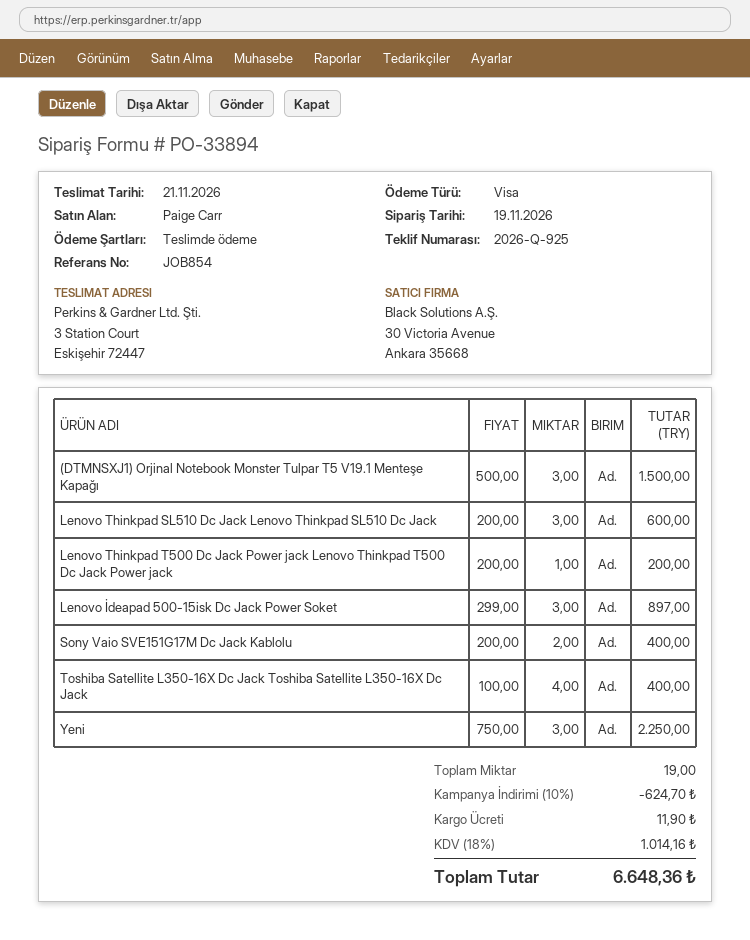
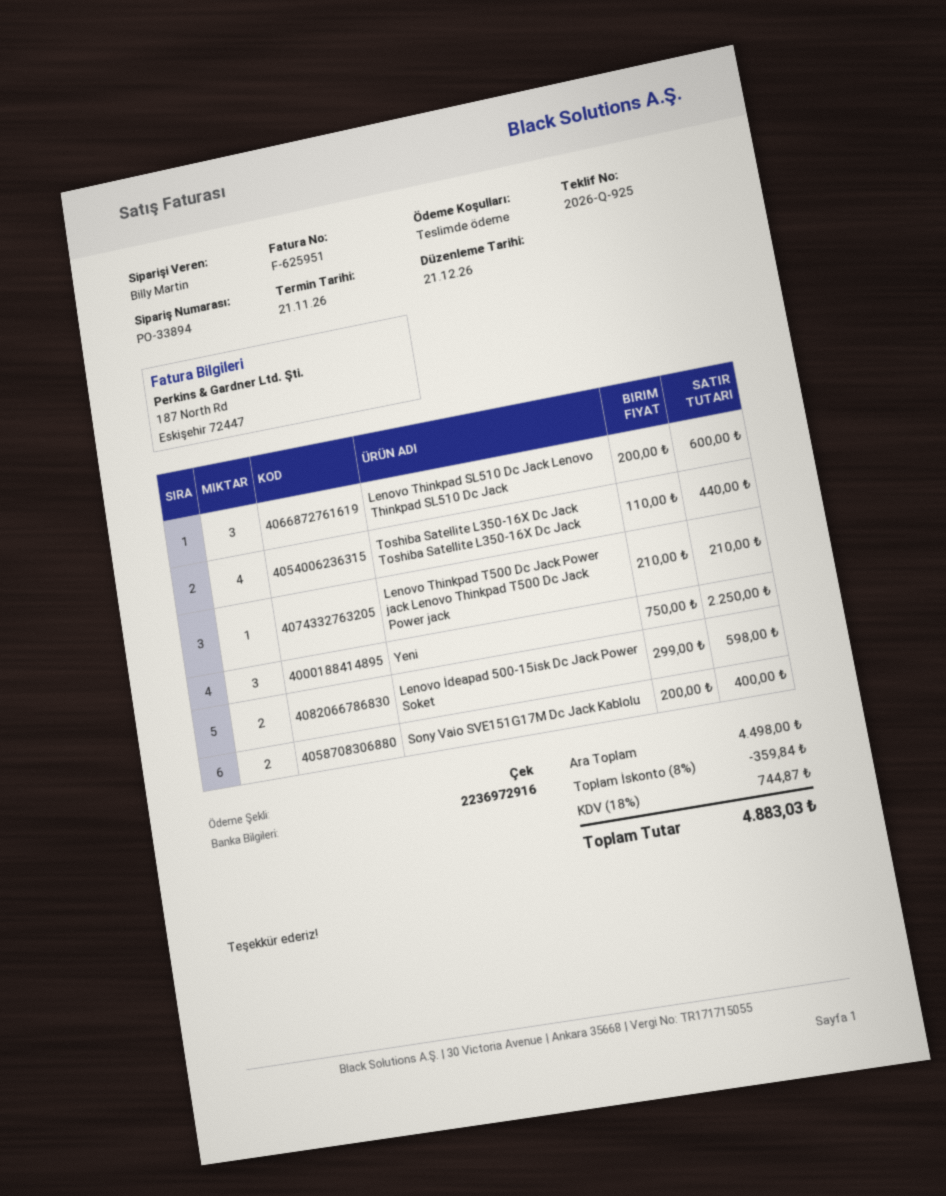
ordered by: Paige Carr -> Billy Martin
payment method: Visa -> cheque
(DTMNSXJ1) Orjinal Notebook Monster Tulpar T5 V19.1 Menteşe Kapağı: 3 x 500.00 = 1500.00 -> none
Lenovo Thinkpad T500 Dc Jack Power jack Lenovo Thinkpad T500 Dc Jack Power jack: 1 x 200.00 = 200.00 -> 1 x 210.00 = 210.00
Lenovo İdeapad 500-15isk Dc Jack Power Soket: 3 x 299.00 = 897.00 -> 2 x 299.00 = 598.00
Toshiba Satellite L350-16X Dc Jack Toshiba Satellite L350-16X Dc Jack: 4 x 100.00 = 400.00 -> 4 x 110.00 = 440.00
discount: 10% = 624.70 -> 8% = 359.84
shipping: 11.90 -> none
tax: 18% = 1014.16 -> 18% = 744.87
total: 6648.36 -> 4883.03

